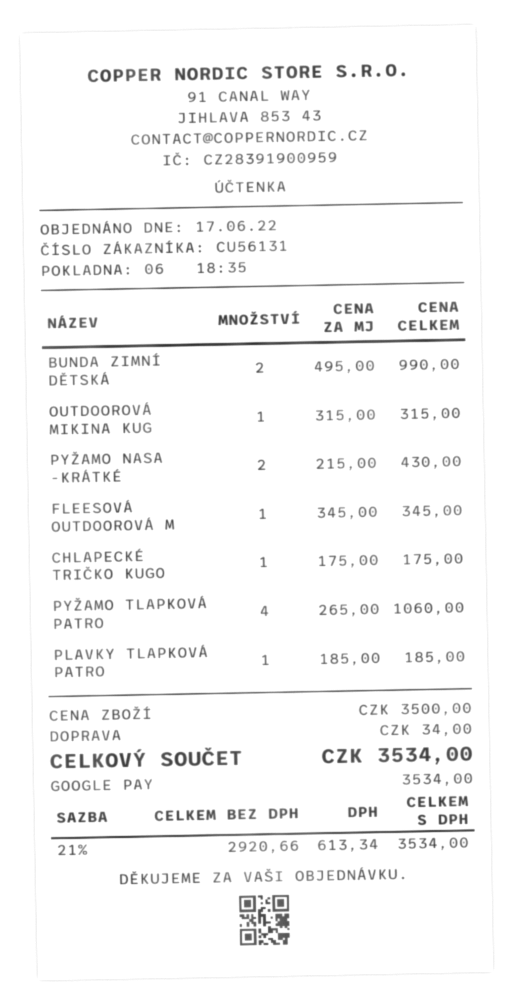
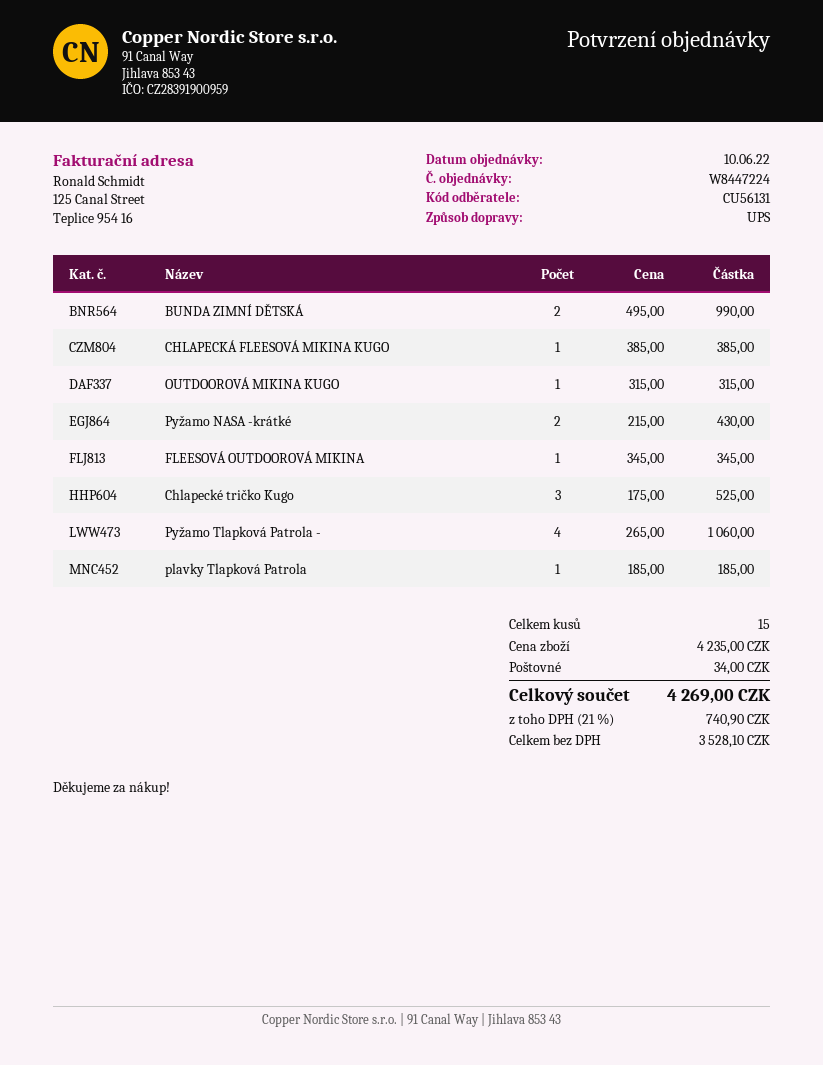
order date: 2022-06-17 -> 2022-06-10
CHLAPECKÉ TRIČKO KUGO: 1 x 175.00 = 175.00 -> 3 x 175.00 = 525.00
CHLAPECKÁ FLEESOVÁ MIKINA KUGO: none -> 1 x 385.00 = 385.00
subtotal: 3500.00 -> 4235.00
net: 2920.66 -> 3528.10
tax: 21% = 613.34 -> 21% = 740.90
total: 3534.00 -> 4269.00

